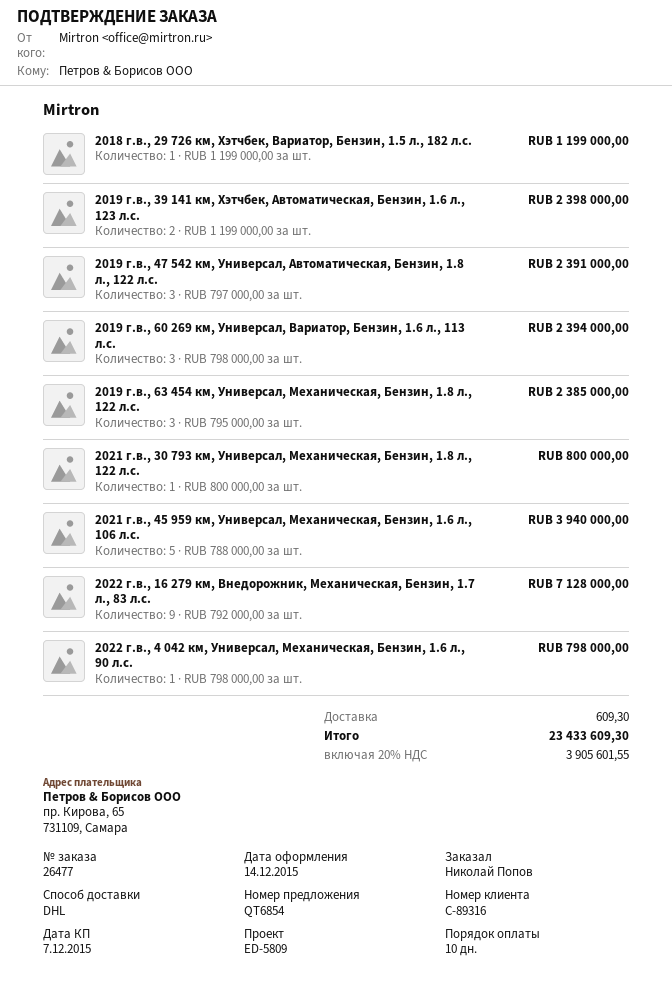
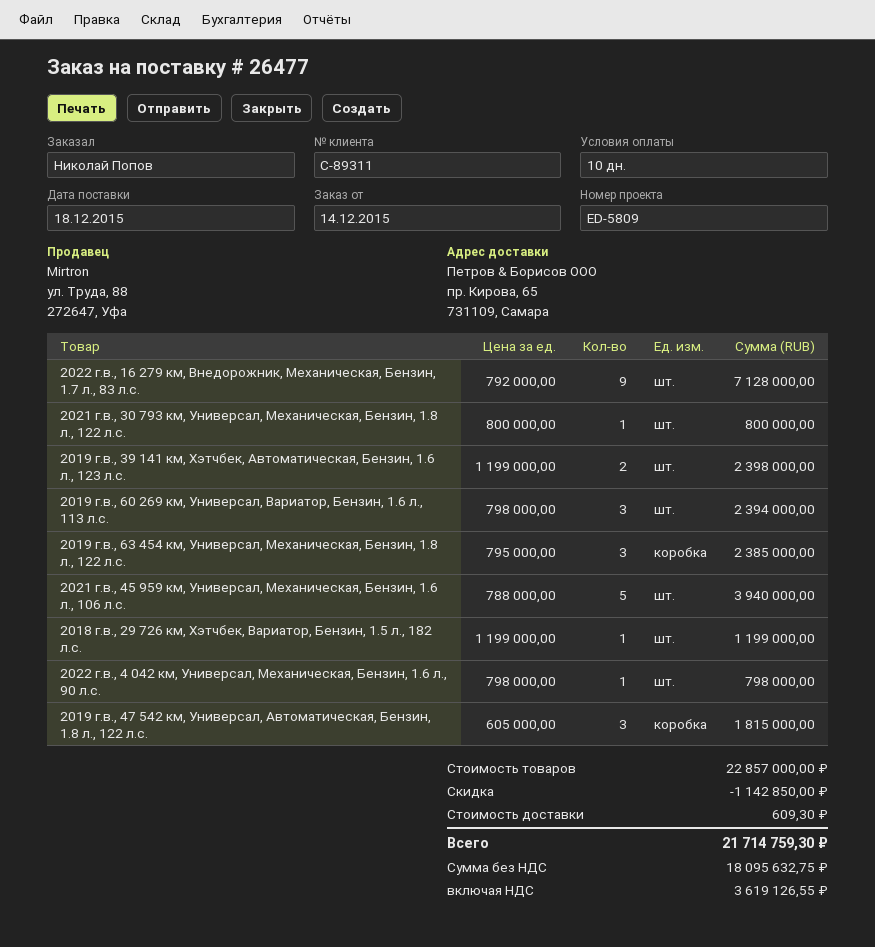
customer number: C-89316 -> C-89311
2019 г.в., 47 542 км, Универсал, Автоматическая, Бензин, 1.8 л., 122 л.с.: 3 x 797000.00 = 2391000.00 -> 3 x 605000.00 = 1815000.00
discount: none -> 1142850.00
tax: 3905601.55 -> 3619126.55
total: 23433609.30 -> 21714759.30

